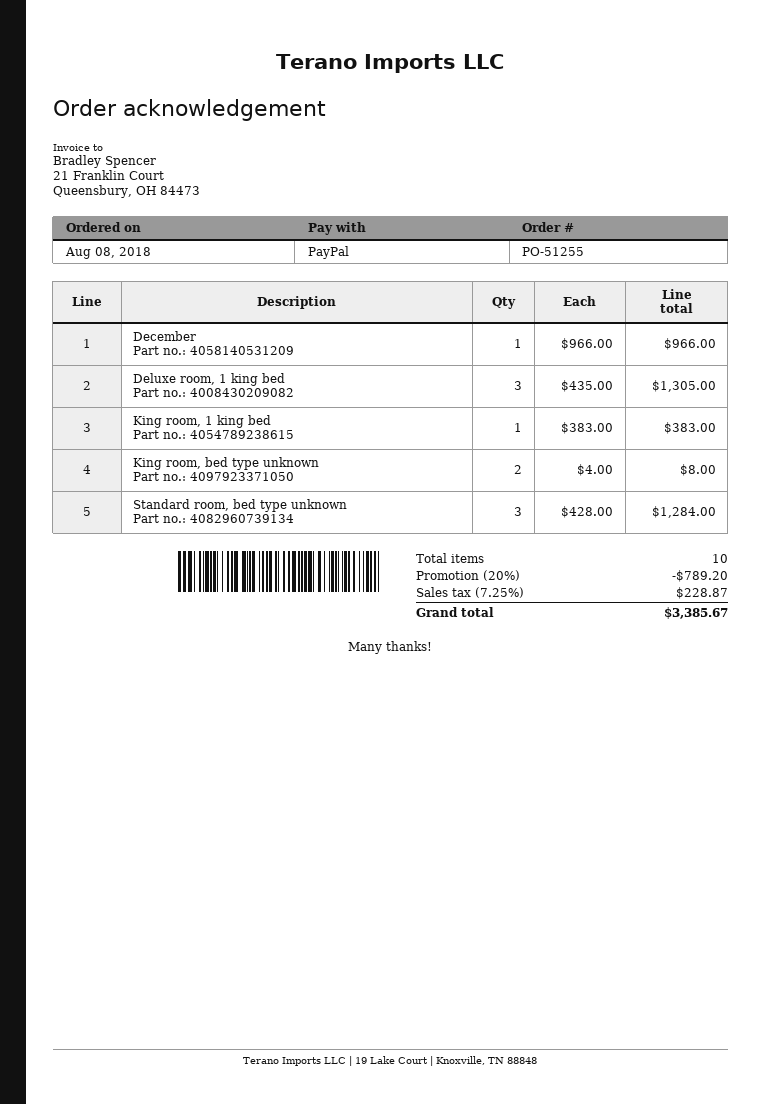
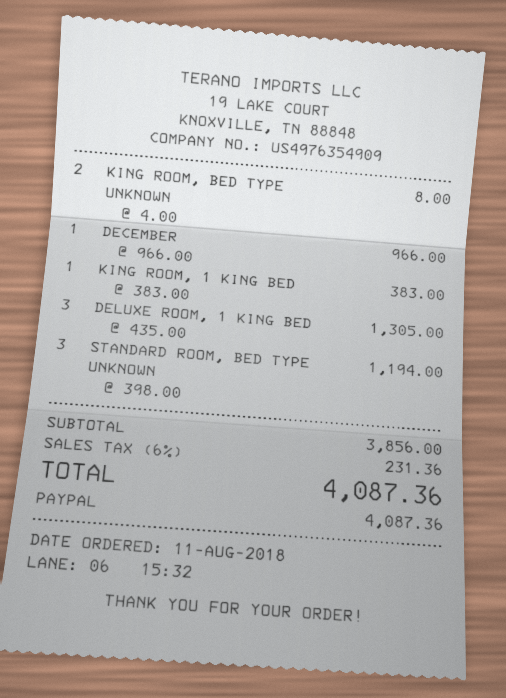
order date: 2018-08-08 -> 2018-08-11
Standard room, bed type unknown: 3 x 428.00 = 1284.00 -> 3 x 398.00 = 1194.00
discount: 20% = 789.20 -> none
tax: 7.25% = 228.87 -> 6% = 231.36
total: 3385.67 -> 4087.36

